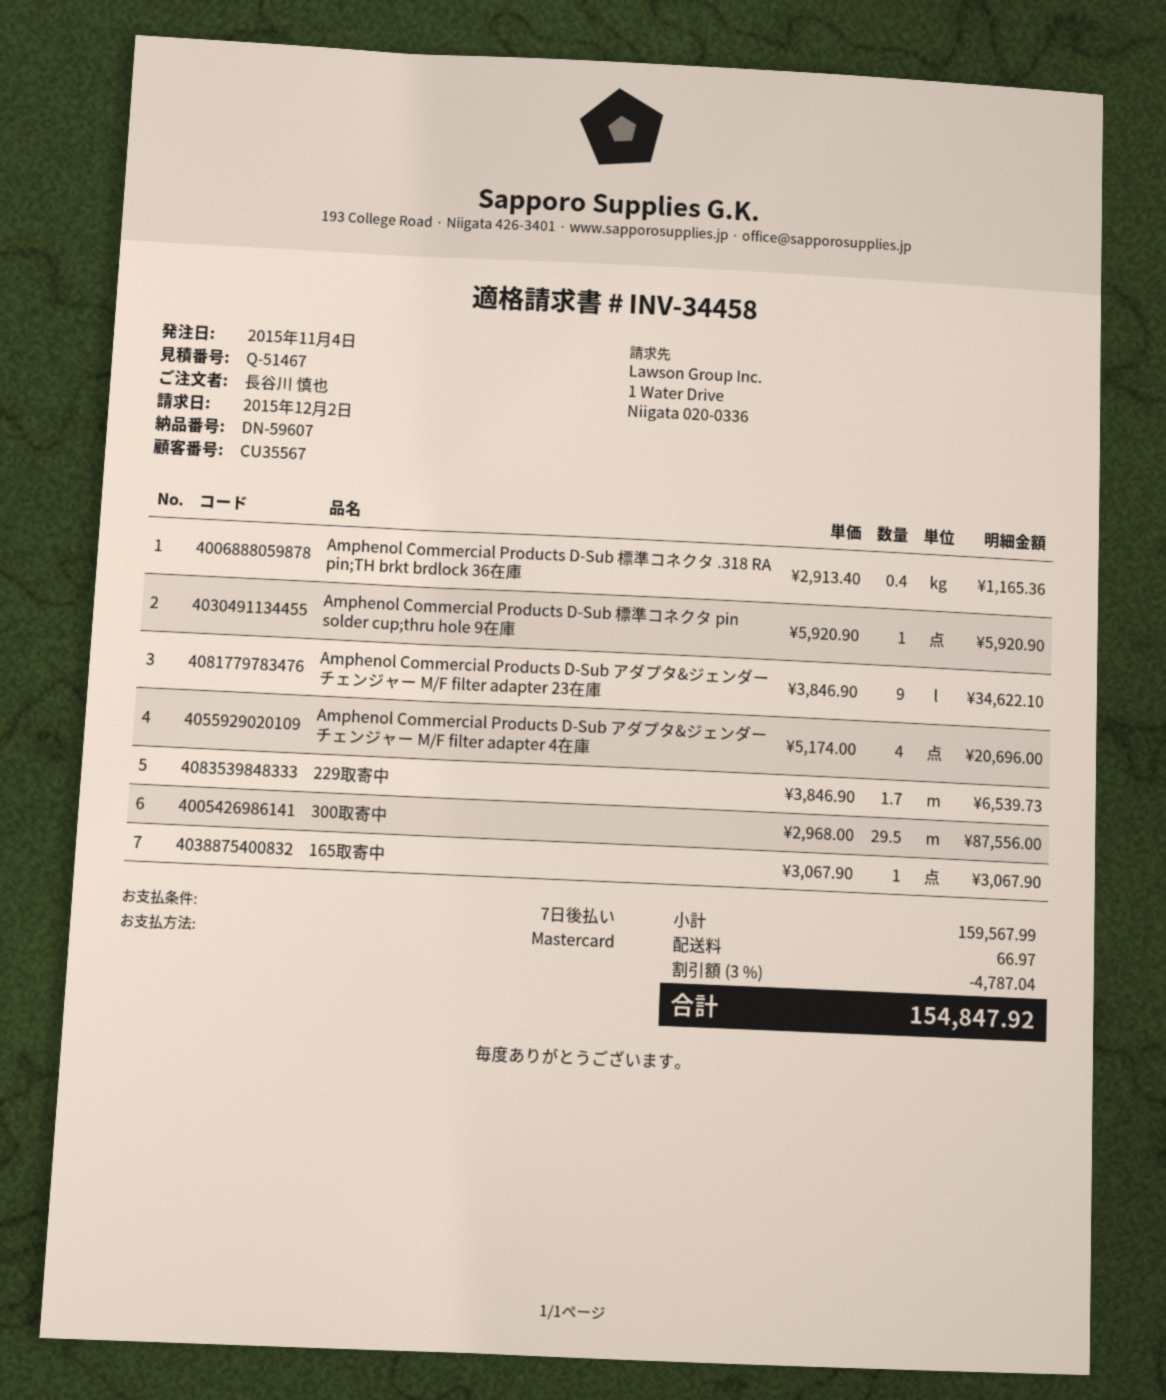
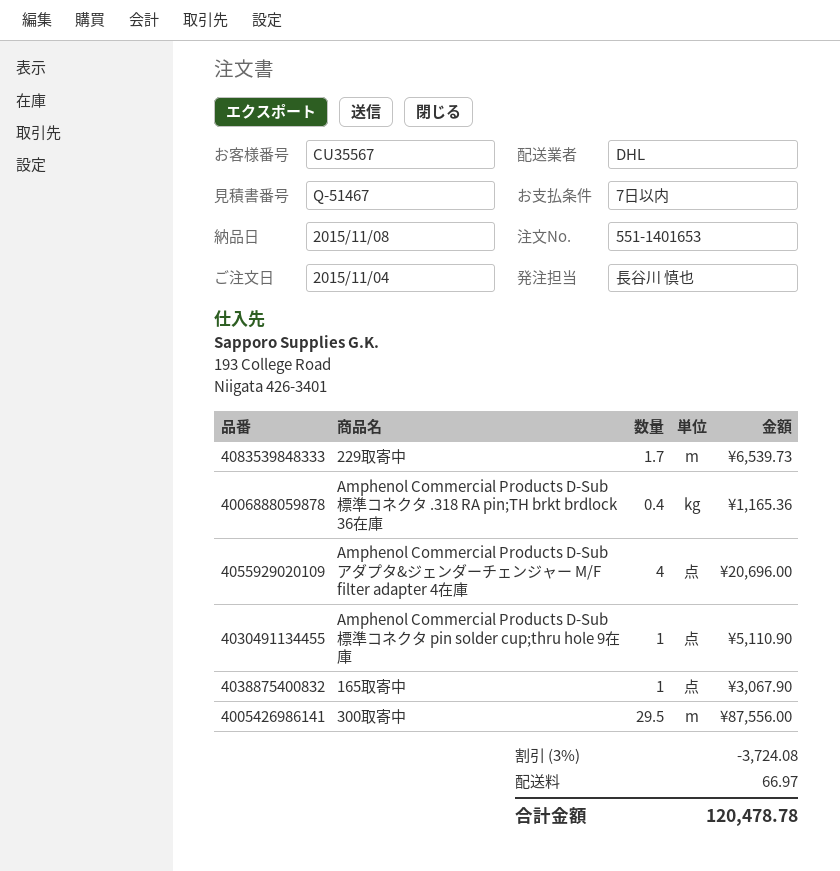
Amphenol Commercial Products D-Sub 標準コネクタ pin solder cup;thru hole 9在庫: 1 for 5920.90 -> 1 for 5110.90
Amphenol Commercial Products D-Sub アダプタ&ジェンダーチェンジャー M/F filter adapter 23在庫: 9 for 34622.10 -> none
discount: 3% = 4787.04 -> 3% = 3724.08
total: 154847.92 -> 120478.78

